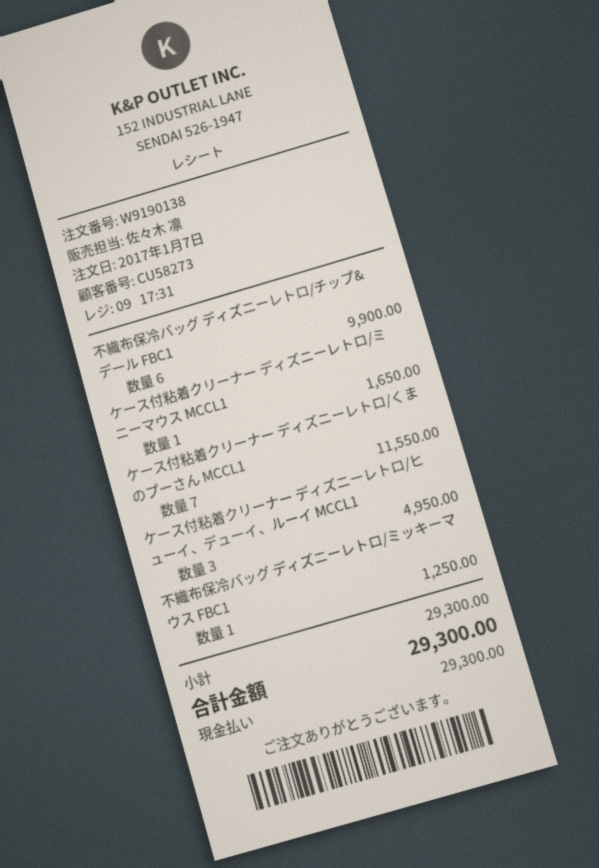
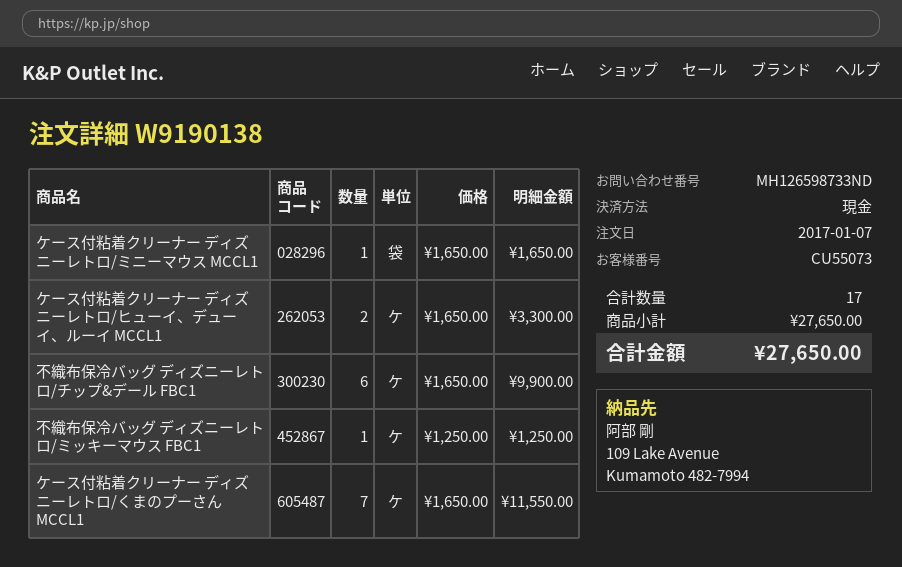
customer number: CU58273 -> CU55073
ケース付粘着クリーナー ディズニーレトロ/ヒューイ、デューイ、ルーイ MCCL1: 3 for 4950.00 -> 2 for 3300.00
subtotal: 29300.00 -> 27650.00
total: 29300.00 -> 27650.00

